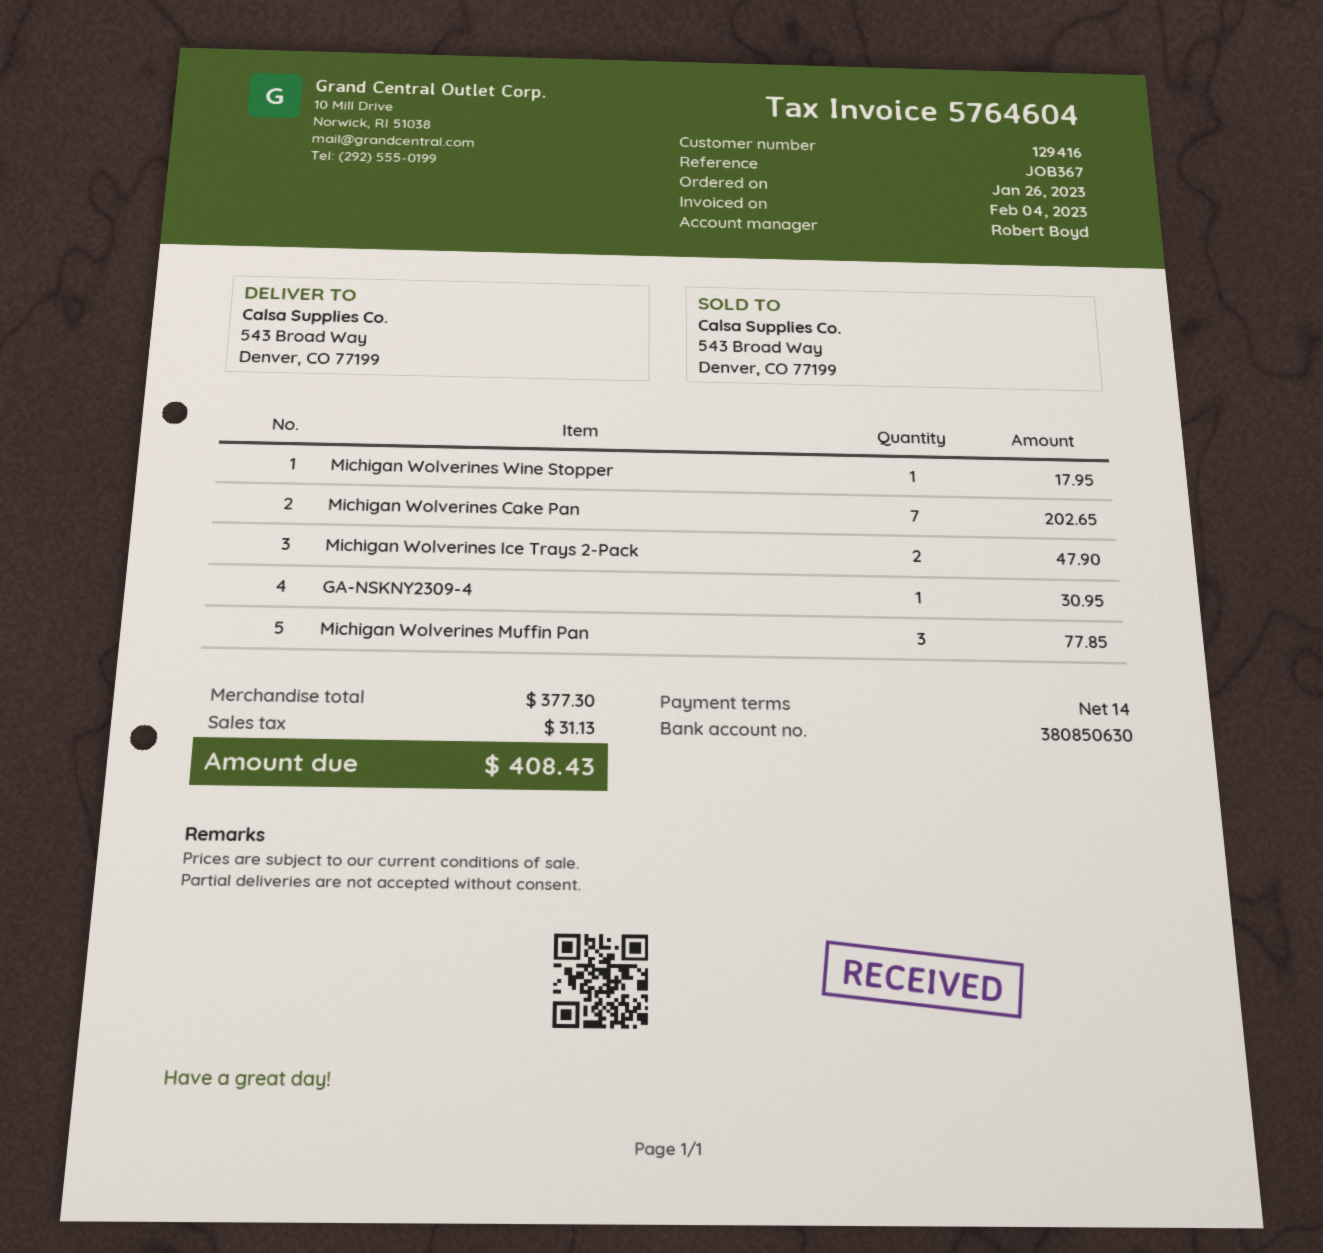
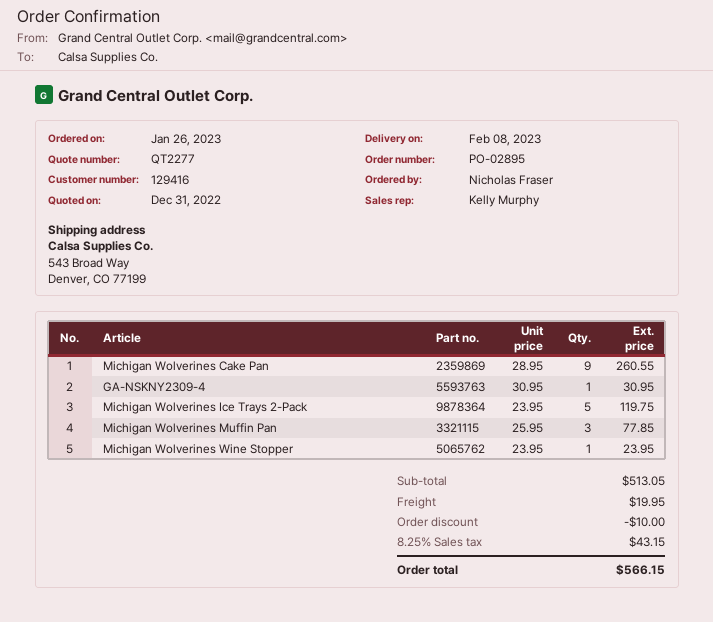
sales rep: Robert Boyd -> Kelly Murphy
Michigan Wolverines Wine Stopper: 1 for 17.95 -> 1 for 23.95
Michigan Wolverines Cake Pan: 7 for 202.65 -> 9 for 260.55
Michigan Wolverines Ice Trays 2-Pack: 2 for 47.90 -> 5 for 119.75
subtotal: 377.30 -> 513.05
discount: none -> 10.00
shipping: none -> 19.95
tax: 31.13 -> 43.15
total: 408.43 -> 566.15

